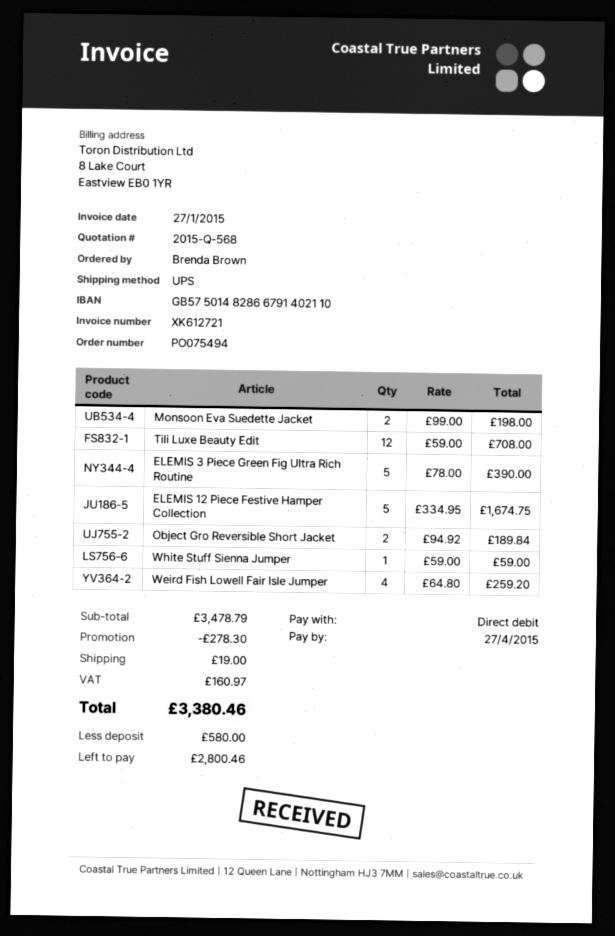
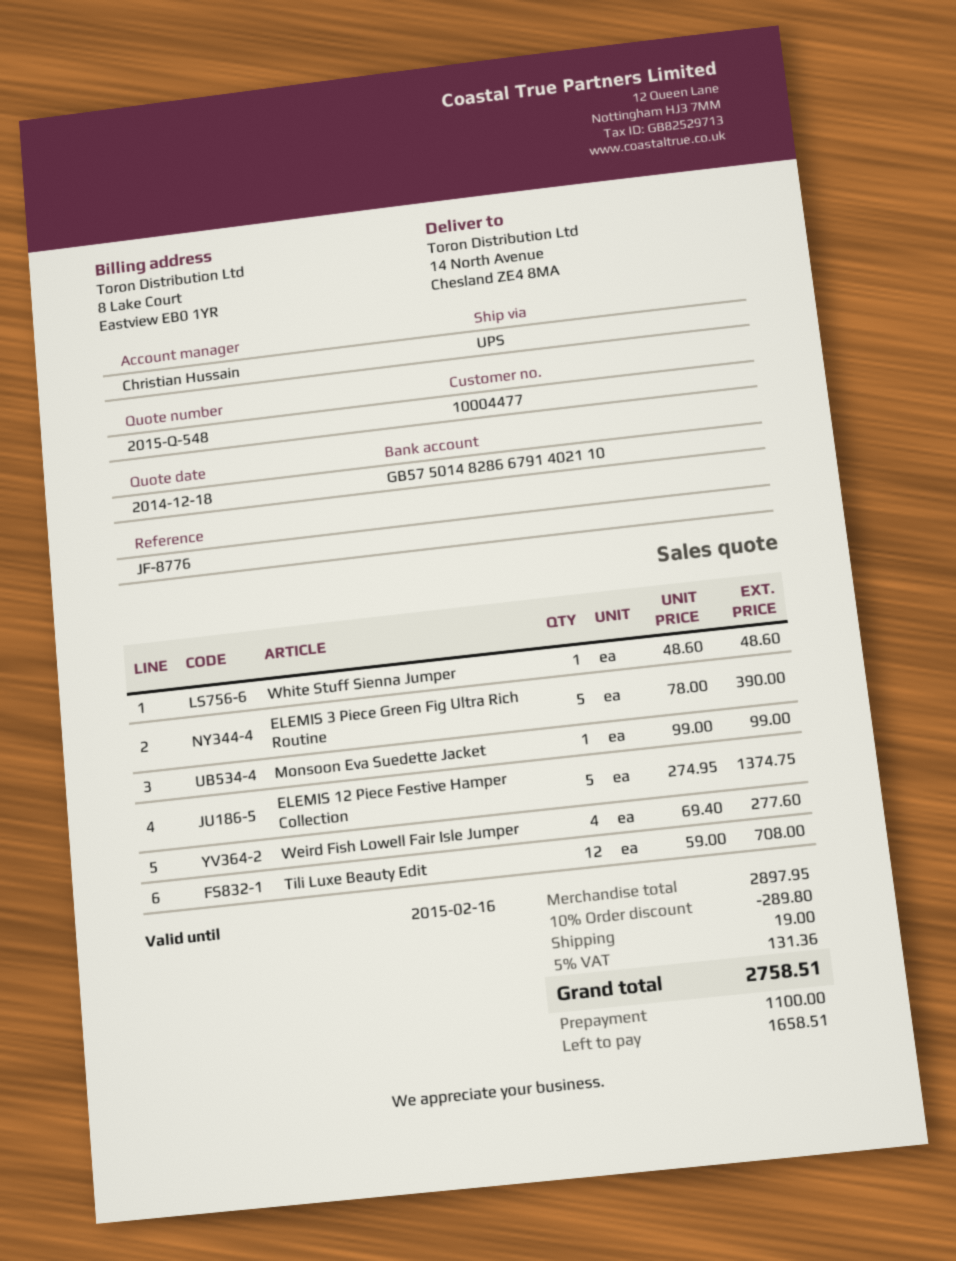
quote number: 2015-Q-568 -> 2015-Q-548
Monsoon Eva Suedette Jacket: 2 x 99.00 = 198.00 -> 1 x 99.00 = 99.00
ELEMIS 12 Piece Festive Hamper Collection: 5 x 334.95 = 1674.75 -> 5 x 274.95 = 1374.75
Object Gro Reversible Short Jacket: 2 x 94.92 = 189.84 -> none
White Stuff Sienna Jumper: 1 x 59.00 = 59.00 -> 1 x 48.60 = 48.60
Weird Fish Lowell Fair Isle Jumper: 4 x 64.80 = 259.20 -> 4 x 69.40 = 277.60
subtotal: 3478.79 -> 2897.95
discount: 278.30 -> 289.80
tax: 160.97 -> 131.36
total: 3380.46 -> 2758.51
deposit: 580.00 -> 1100.00
balance: 2800.46 -> 1658.51

